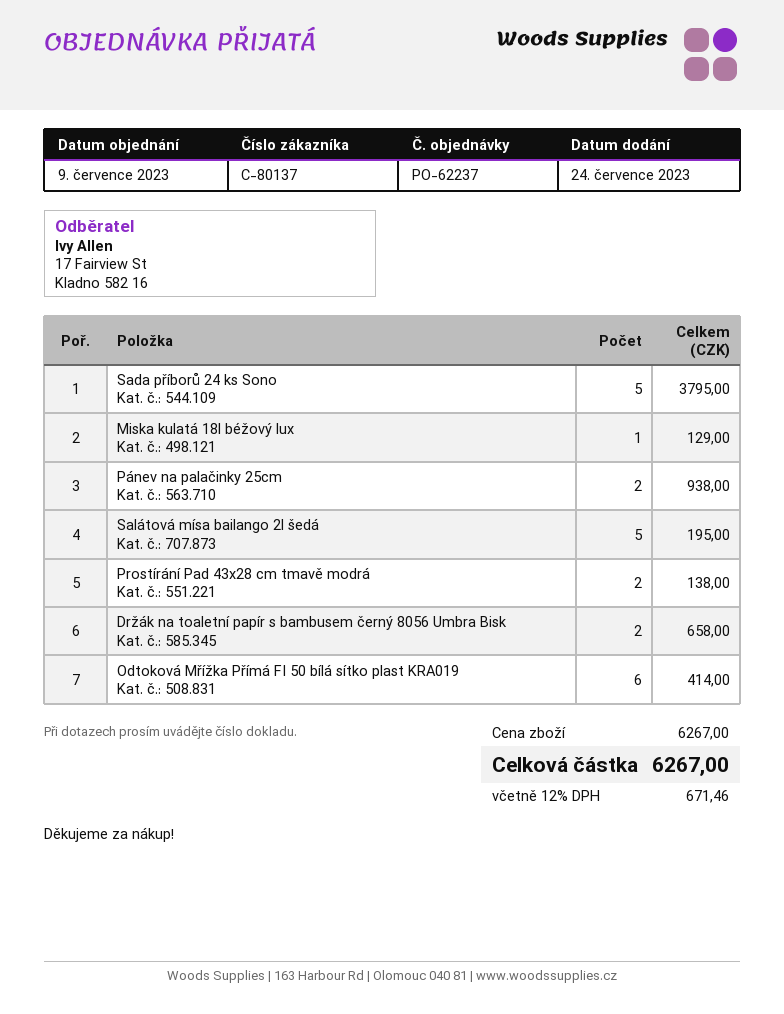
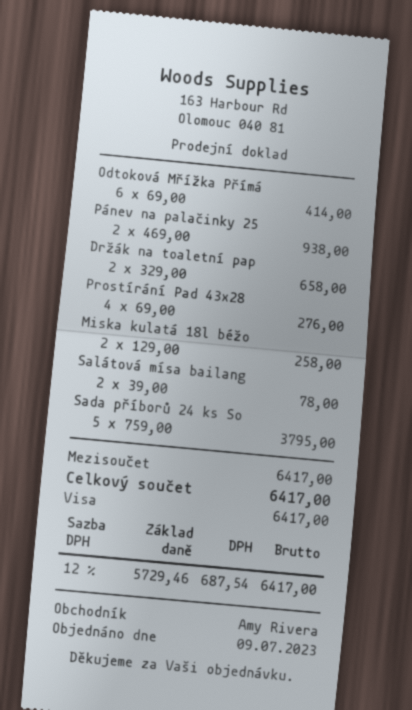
Miska kulatá 18l béžový lux: 1 for 129.00 -> 2 for 258.00
Salátová mísa bailango 2l šedá: 5 for 195.00 -> 2 for 78.00
Prostírání Pad 43x28 cm tmavě modrá: 2 for 138.00 -> 4 for 276.00
subtotal: 6267.00 -> 6417.00
tax: 12% = 671.46 -> 12% = 687.54
total: 6267.00 -> 6417.00

